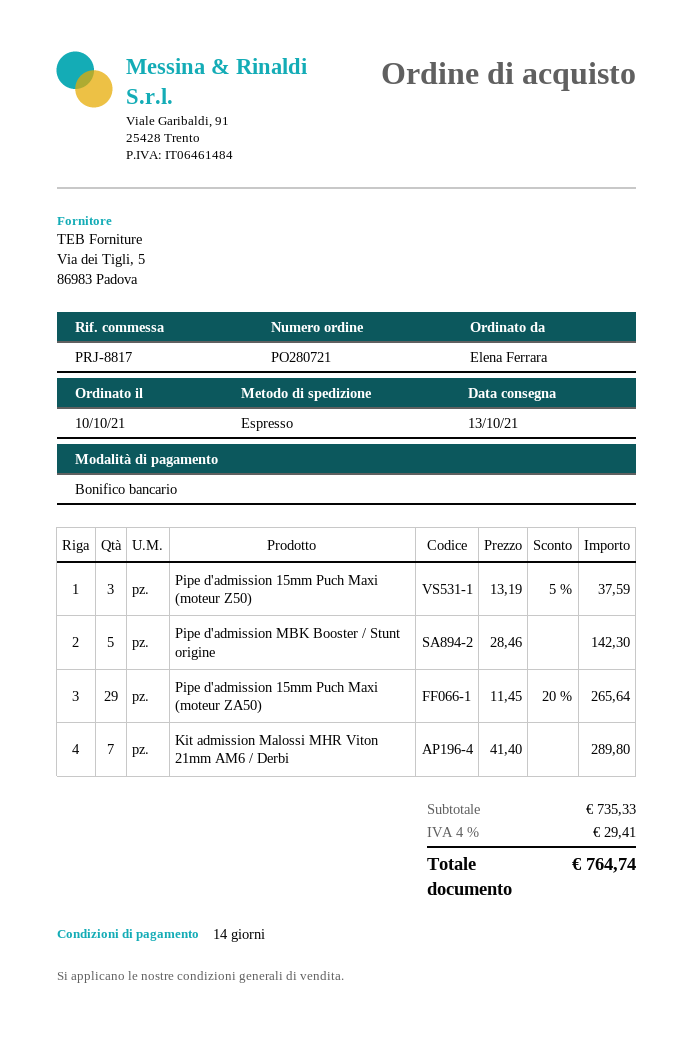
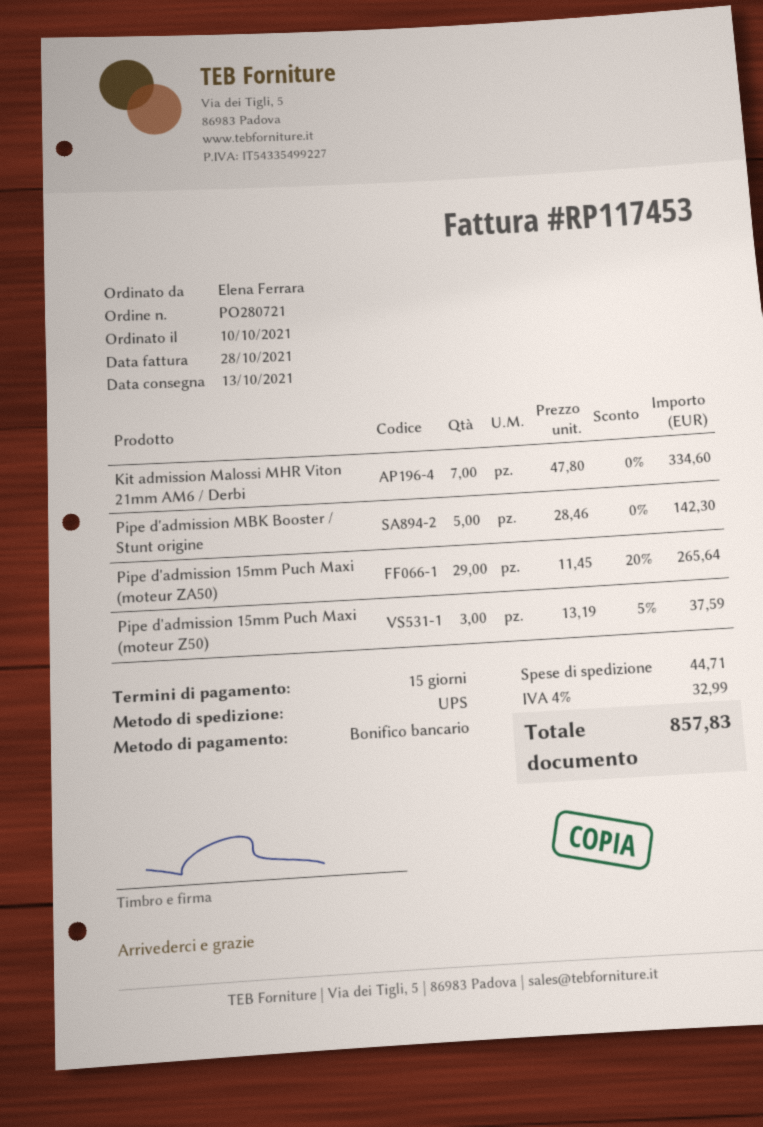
payment terms: 14 days -> 15 days
shipping method: express -> UPS
Kit admission Malossi MHR Viton 21mm AM6 / Derbi: 7 x 41.40 = 289.80 -> 7 x 47.80 = 334.60
shipping: none -> 44.71
tax: 4% = 29.41 -> 4% = 32.99
total: 764.74 -> 857.83

